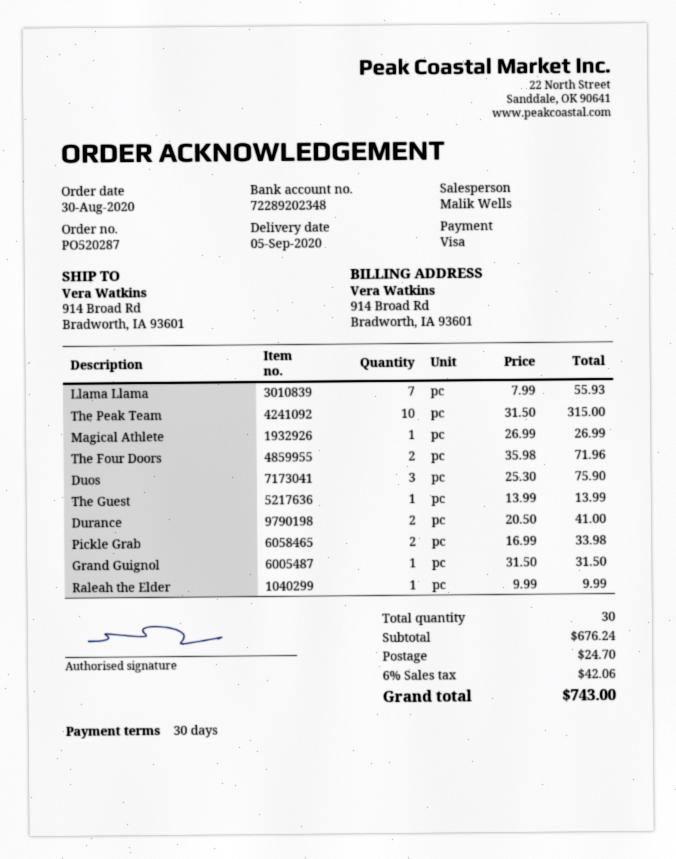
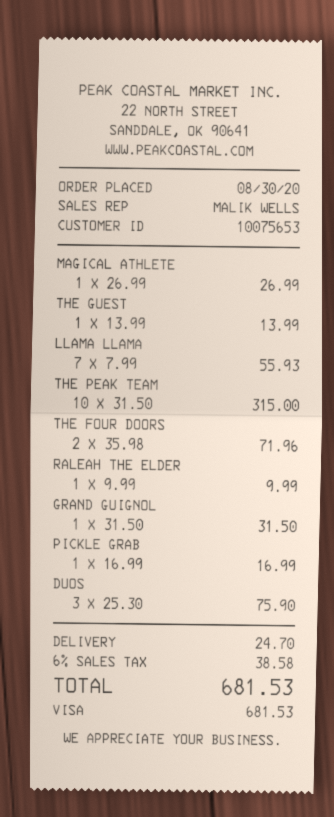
Durance: 2 x 20.50 = 41.00 -> none
Pickle Grab: 2 x 16.99 = 33.98 -> 1 x 16.99 = 16.99
tax: 6% = 42.06 -> 6% = 38.58
total: 743.00 -> 681.53

